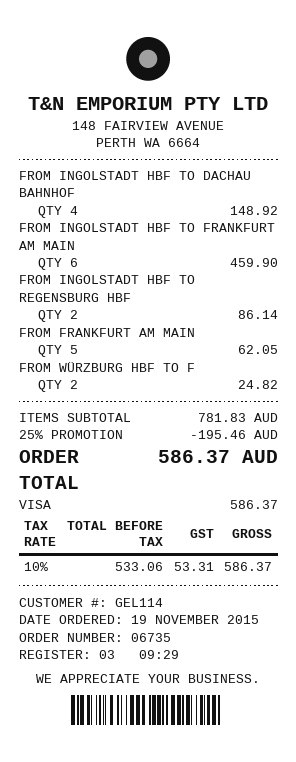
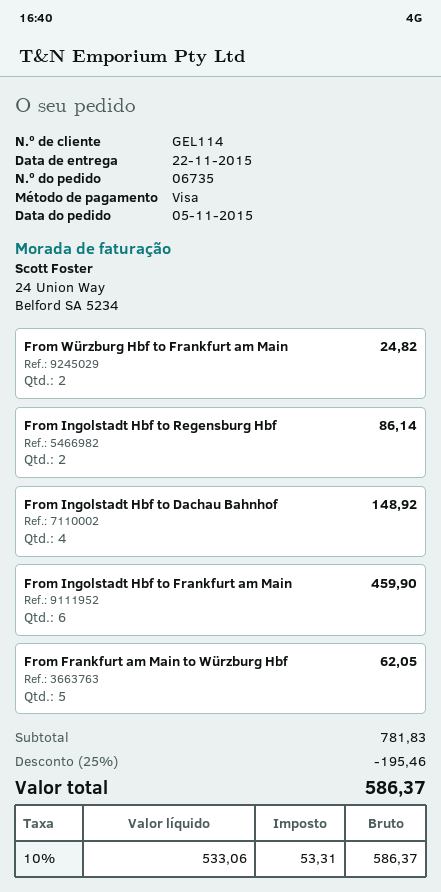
order date: 2015-11-19 -> 2015-11-05

